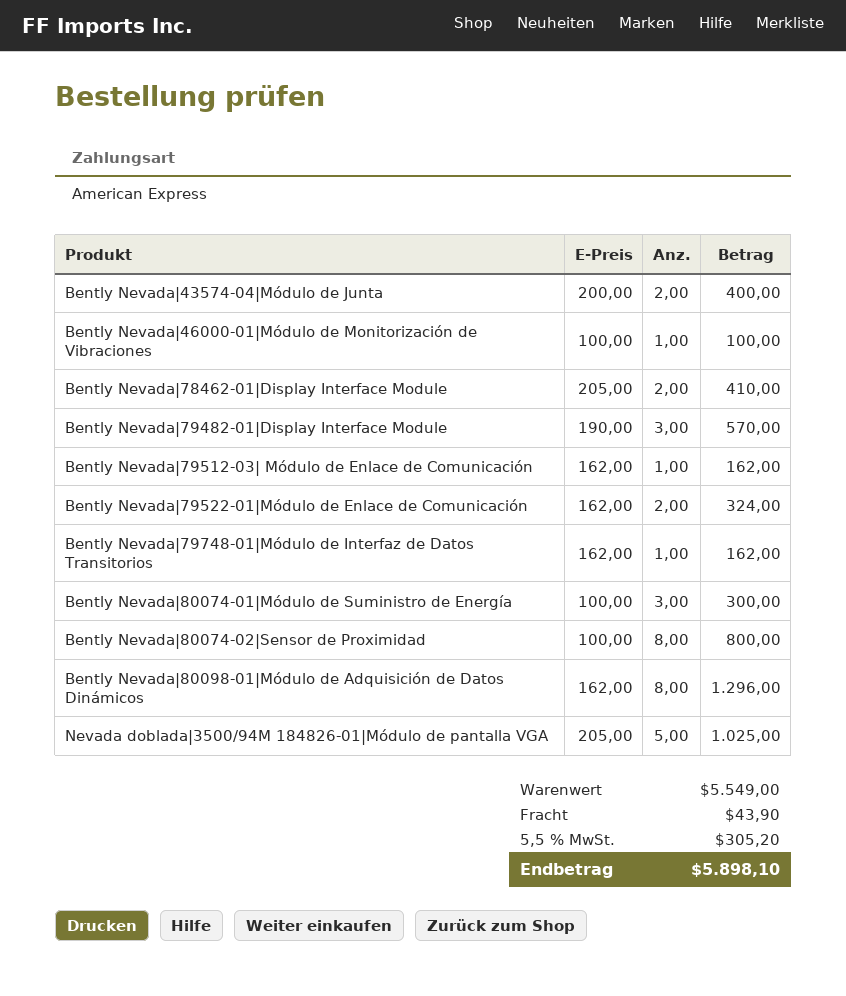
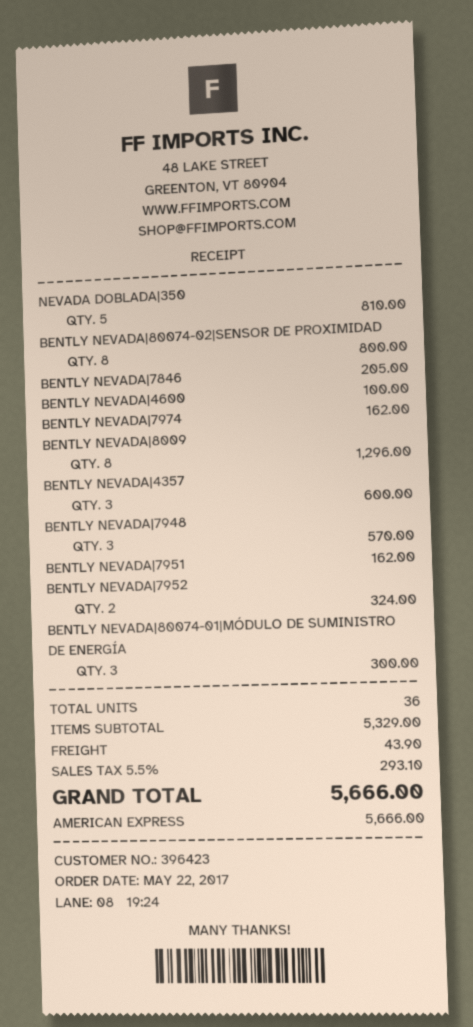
Bently Nevada|43574-04|Módulo de Junta: 2 for 400.00 -> 3 for 600.00
Bently Nevada|78462-01|Display Interface Module: 2 for 410.00 -> 1 for 205.00
Nevada doblada|3500/94M 184826-01|Módulo de pantalla VGA: 5 for 1025.00 -> 5 for 810.00
subtotal: 5549.00 -> 5329.00
tax: 5.5% = 305.20 -> 5.5% = 293.10
total: 5898.10 -> 5666.00

